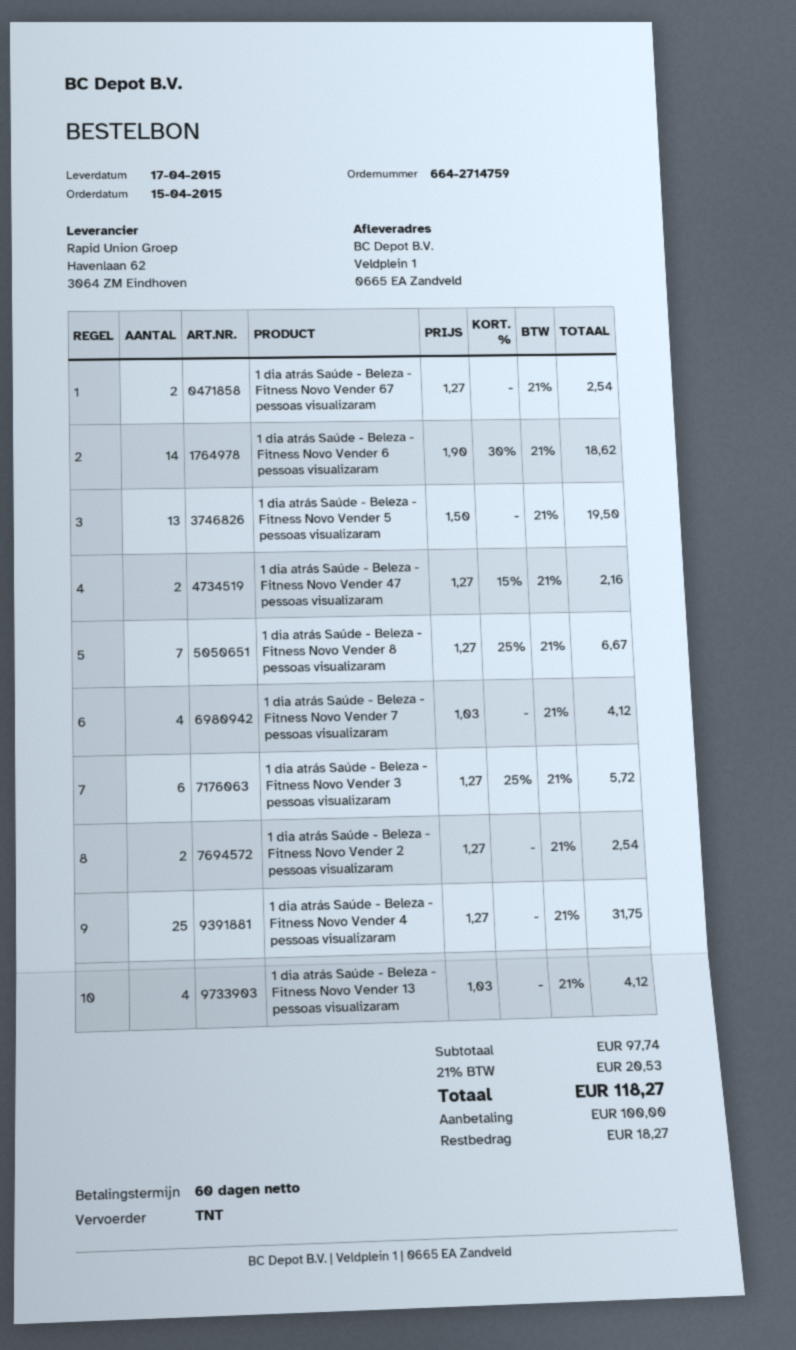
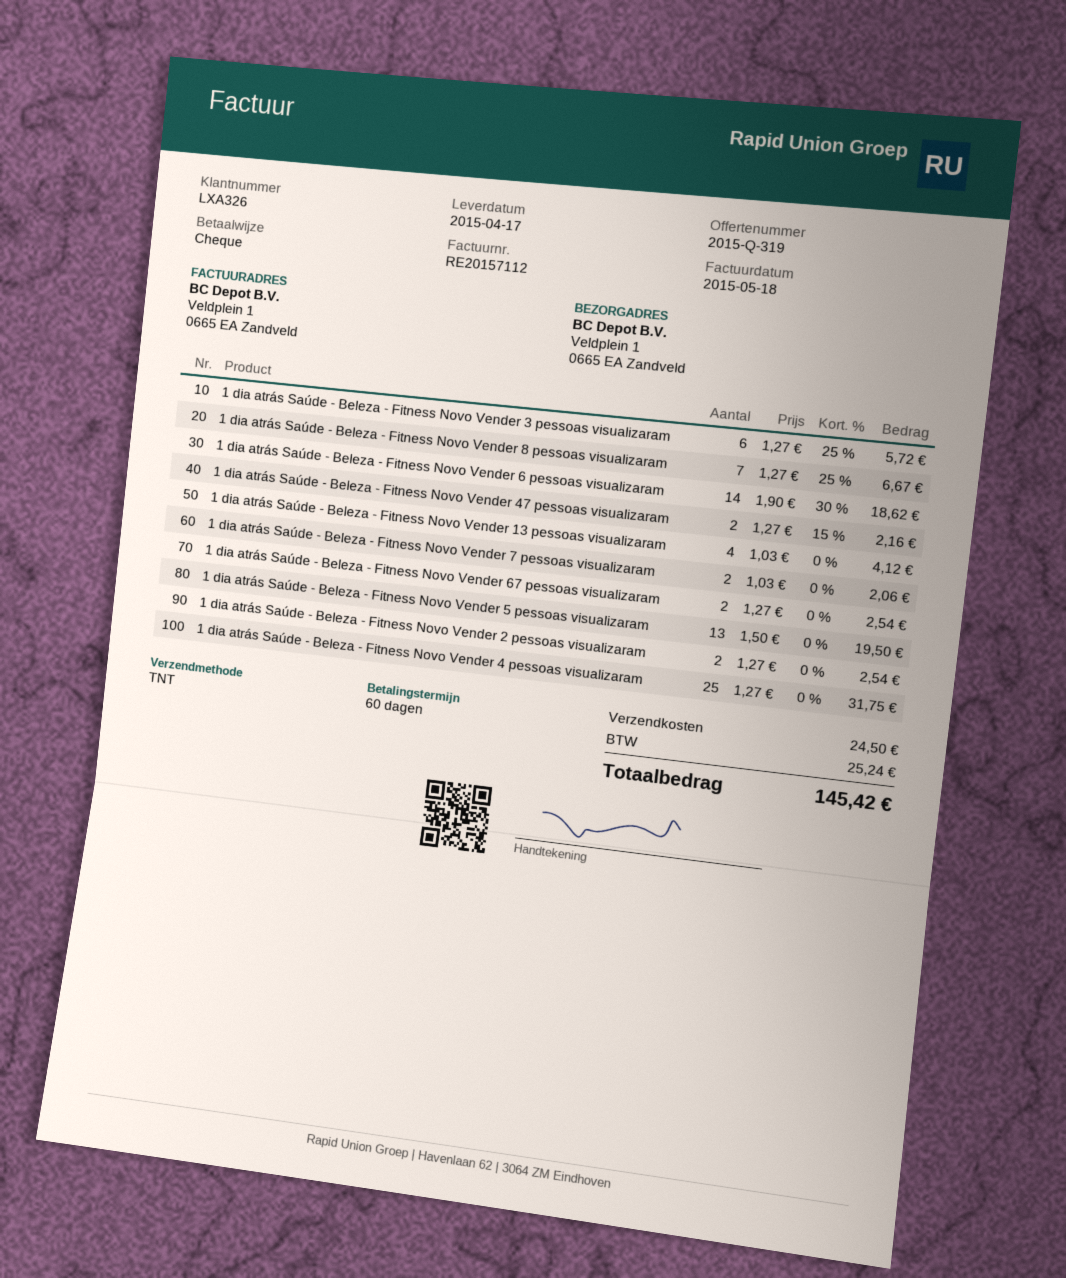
1 dia atrás Saúde - Beleza - Fitness Novo Vender 7 pessoas visualizaram: 4 x 1.03 = 4.12 -> 2 x 1.03 = 2.06
shipping: none -> 24.50
tax: 20.53 -> 25.24
total: 118.27 -> 145.42

